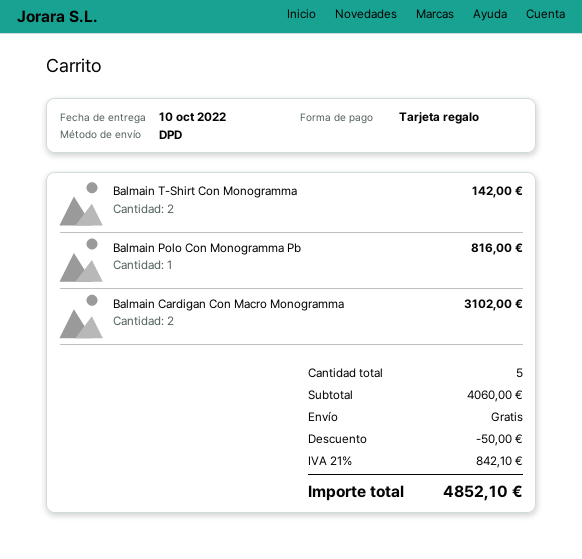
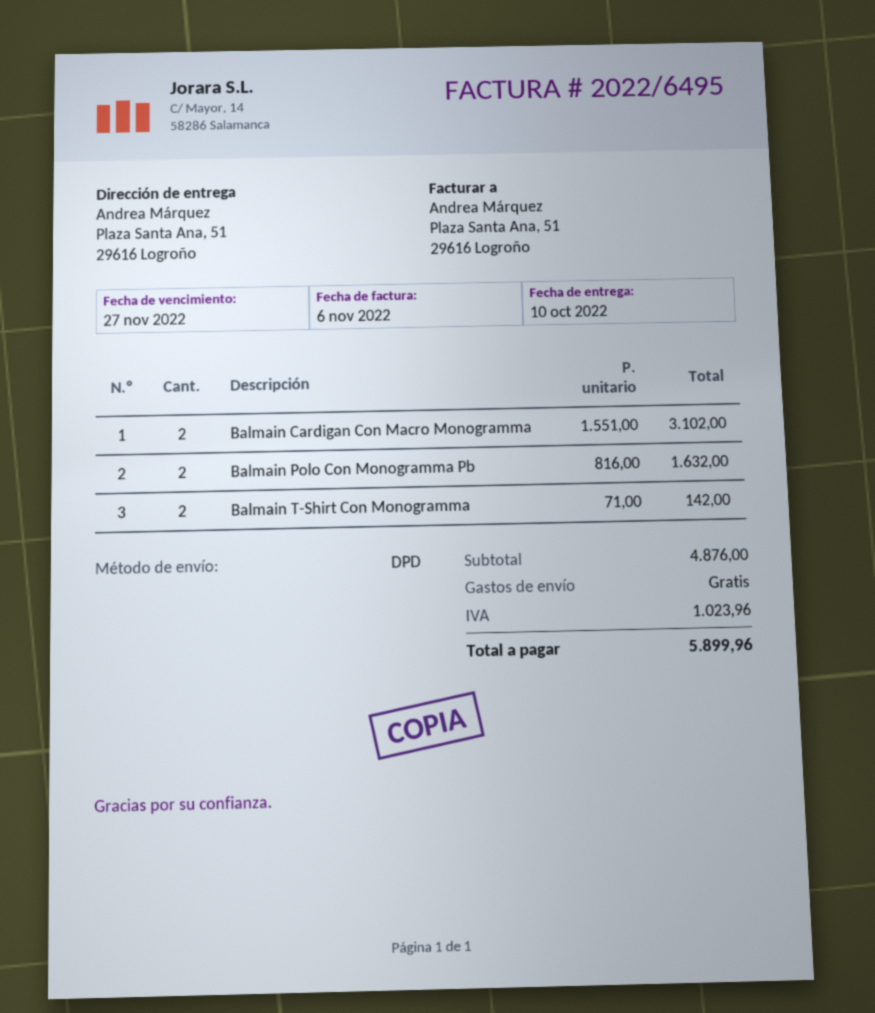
Balmain Polo Con Monogramma Pb: 1 for 816.00 -> 2 for 1632.00
subtotal: 4060.00 -> 4876.00
discount: 50.00 -> none
tax: 842.10 -> 1023.96
total: 4852.10 -> 5899.96

